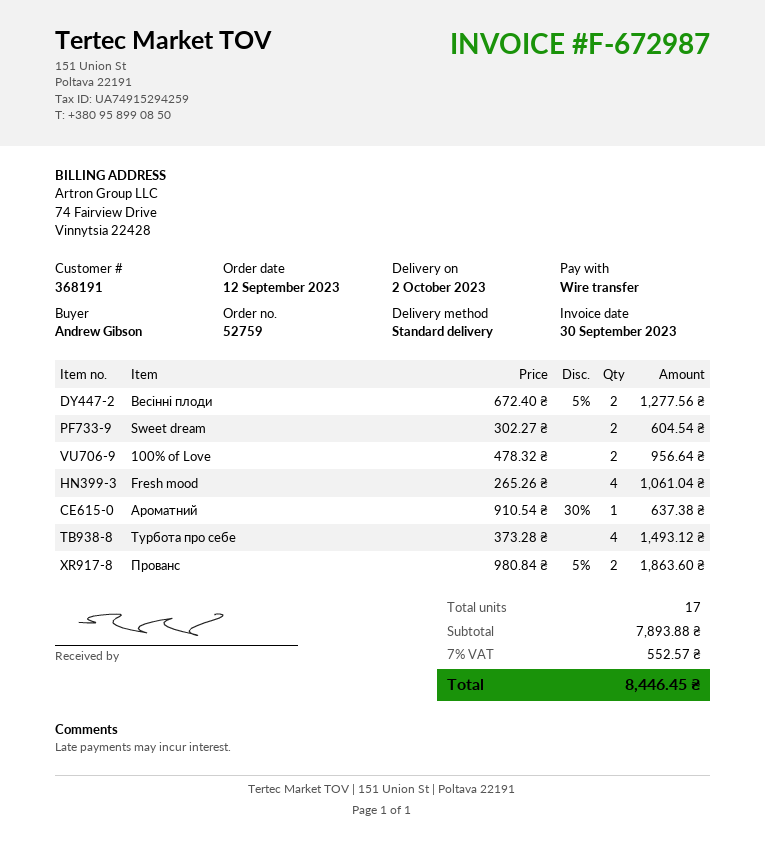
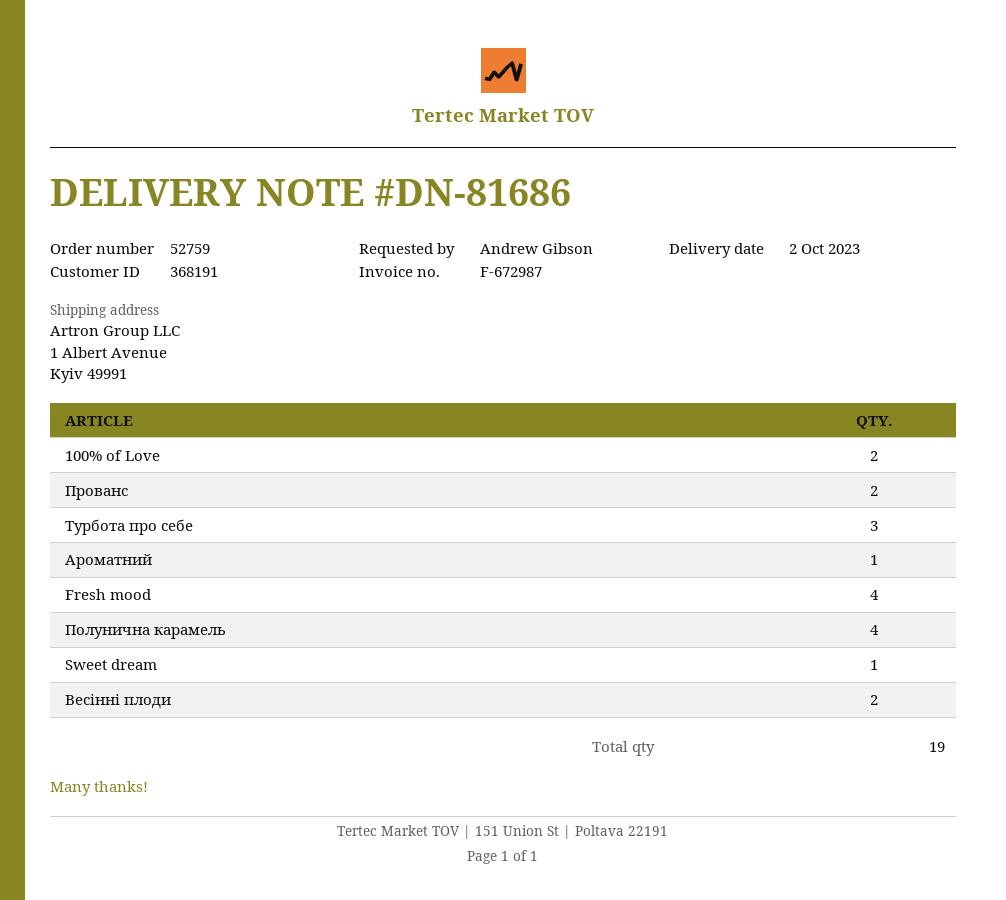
Sweet dream: 2 -> 1
Турбота про себе: 4 -> 3
Полунична карамель: none -> 4
total quantity: 17 -> 19

